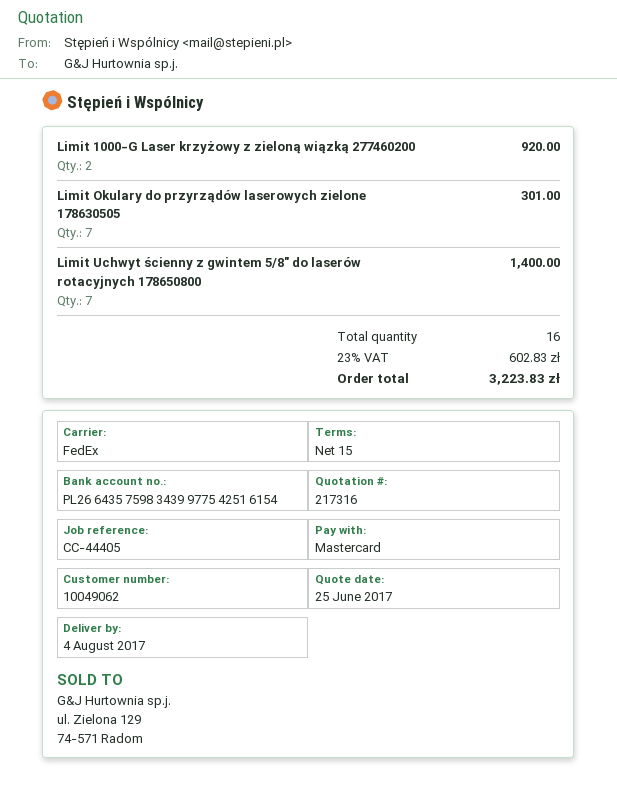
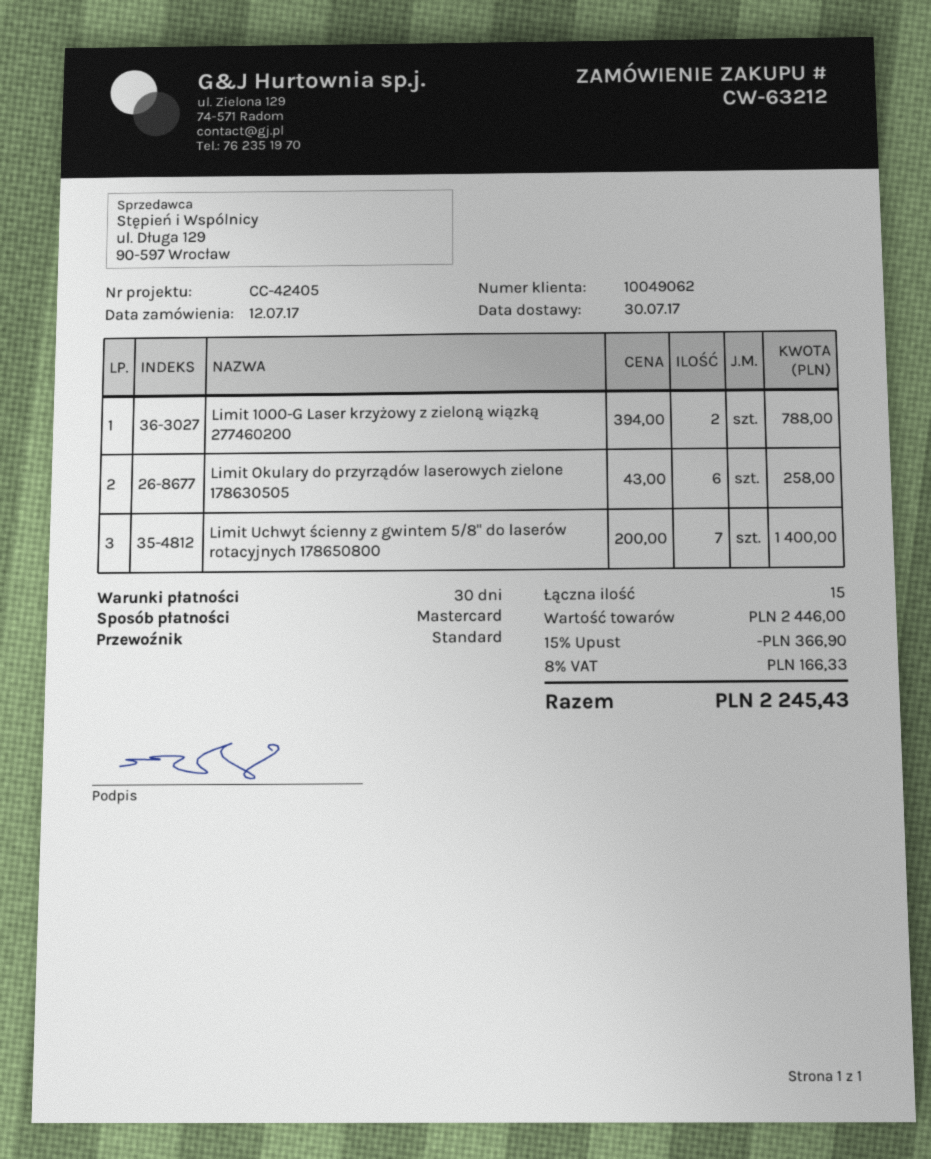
delivery date: 2017-08-04 -> 2017-07-30
payment terms: 15 days -> 30 days
reference: CC-44405 -> CC-42405
shipping method: FedEx -> standard
Limit 1000-G Laser krzyżowy z zieloną wiązką 277460200: 2 for 920.00 -> 2 for 788.00
Limit Okulary do przyrządów laserowych zielone 178630505: 7 for 301.00 -> 6 for 258.00
total quantity: 16 -> 15
discount: none -> 15% = 366.90
tax: 23% = 602.83 -> 8% = 166.33
total: 3223.83 -> 2245.43

